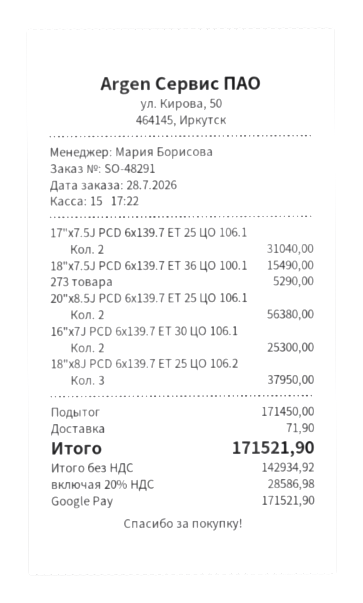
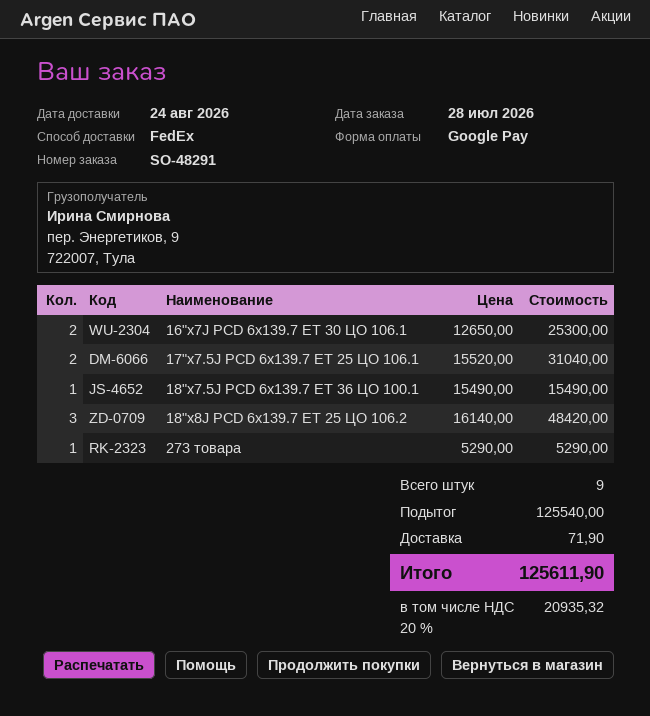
20"x8.5J PCD 6x139.7 ЕТ 25 ЦО 106.1: 2 for 56380.00 -> none
18"x8J PCD 6x139.7 ЕТ 25 ЦО 106.2: 3 for 37950.00 -> 3 for 48420.00
subtotal: 171450.00 -> 125540.00
tax: 20% = 28586.98 -> 20% = 20935.32
total: 171521.90 -> 125611.90

